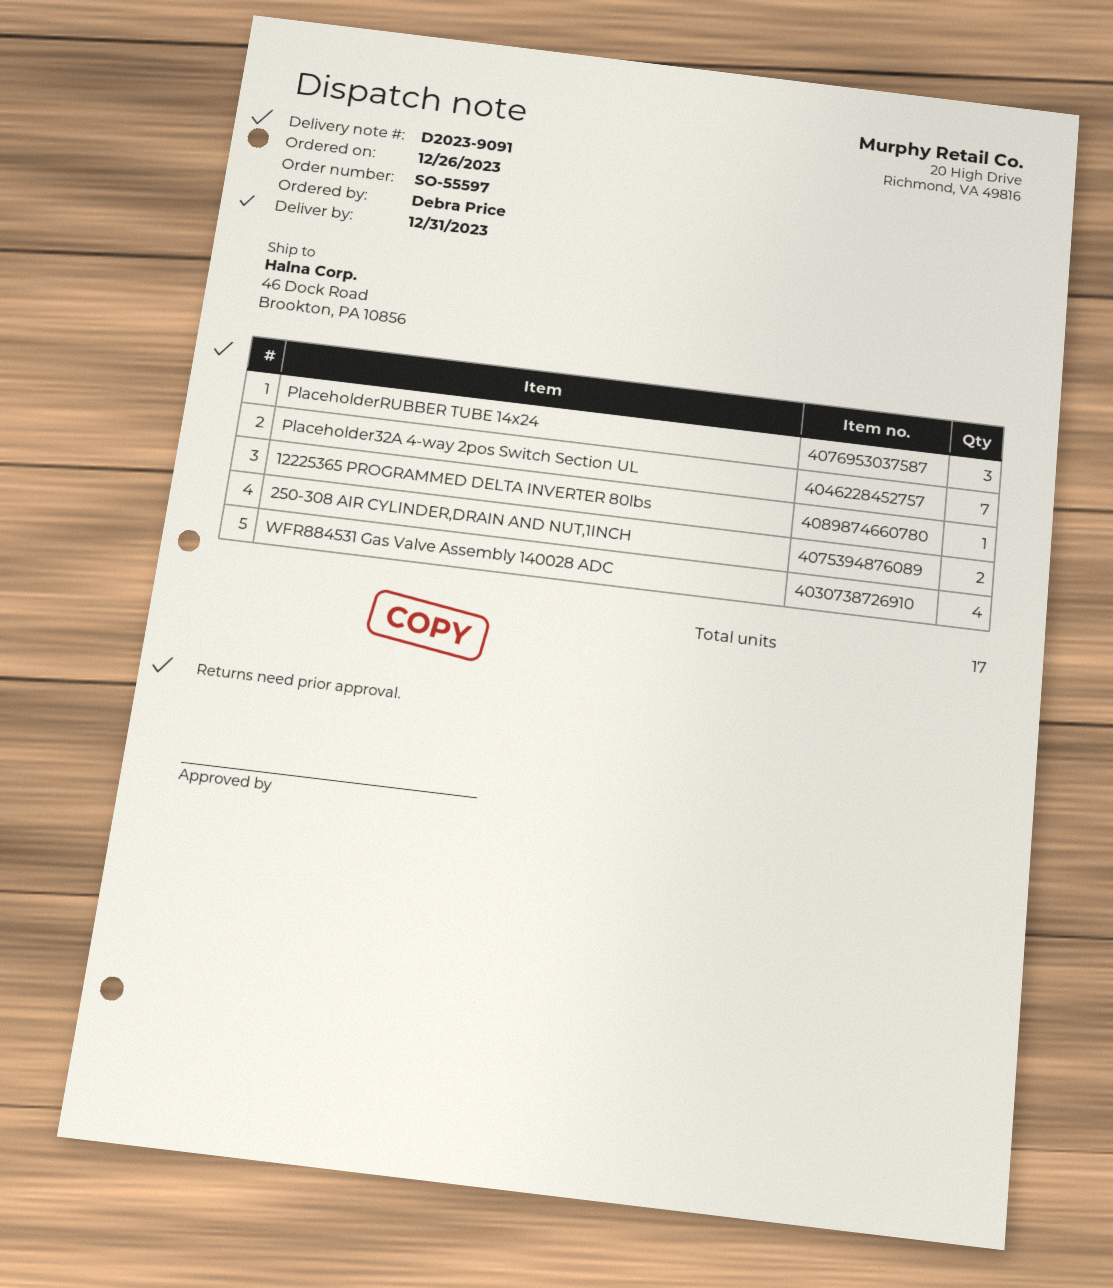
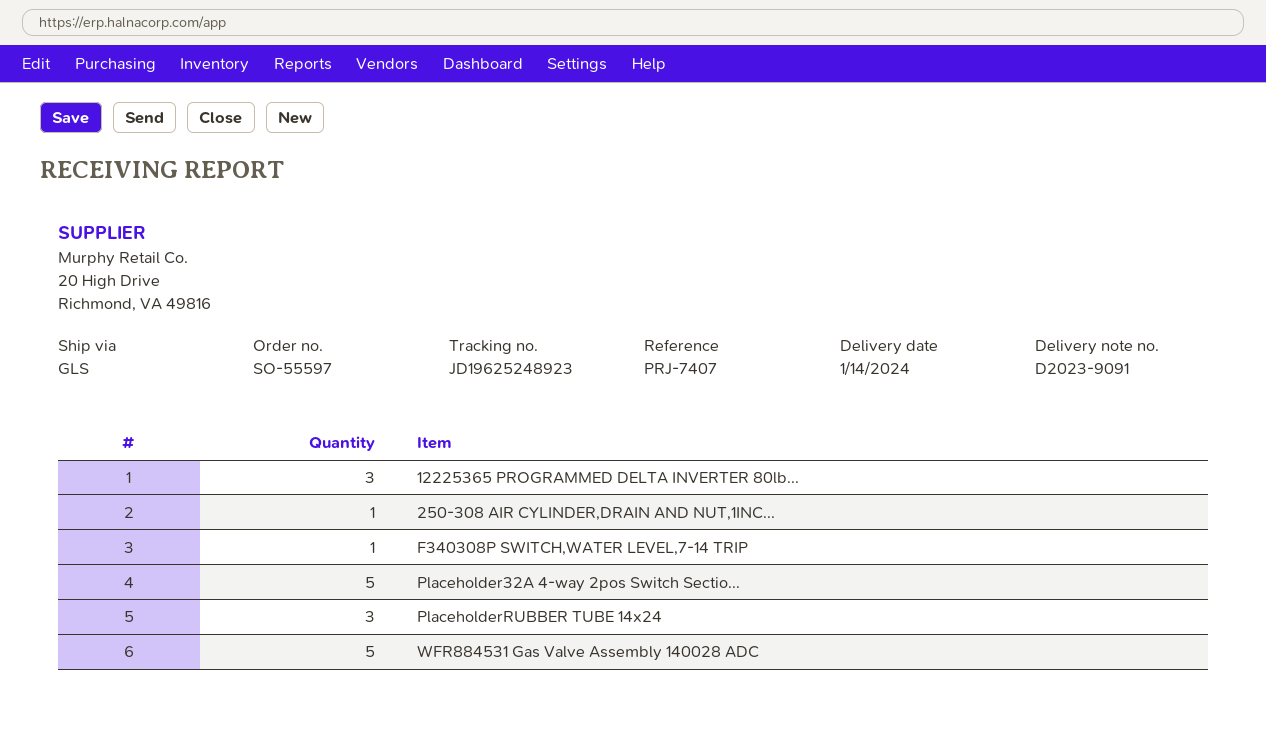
delivery date: 2023-12-31 -> 2024-01-14
Placeholder32A 4-way 2pos Switch Section UL: 7 -> 5
12225365 PROGRAMMED DELTA INVERTER 80lbs: 1 -> 3
250-308 AIR CYLINDER,DRAIN AND NUT,1INCH: 2 -> 1
WFR884531 Gas Valve Assembly 140028 ADC: 4 -> 5
F340308P SWITCH,WATER LEVEL,7-14 TRIP: none -> 1

